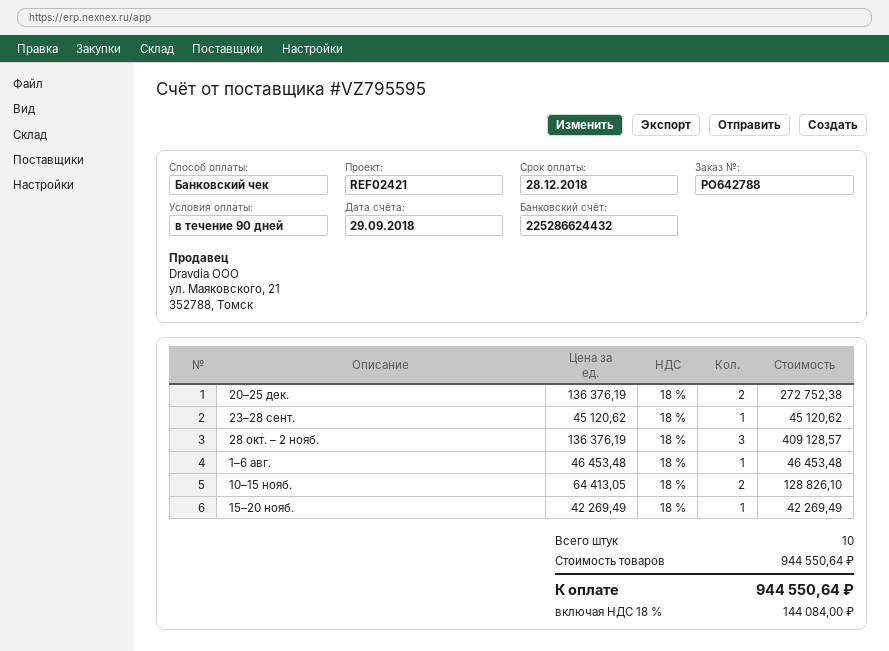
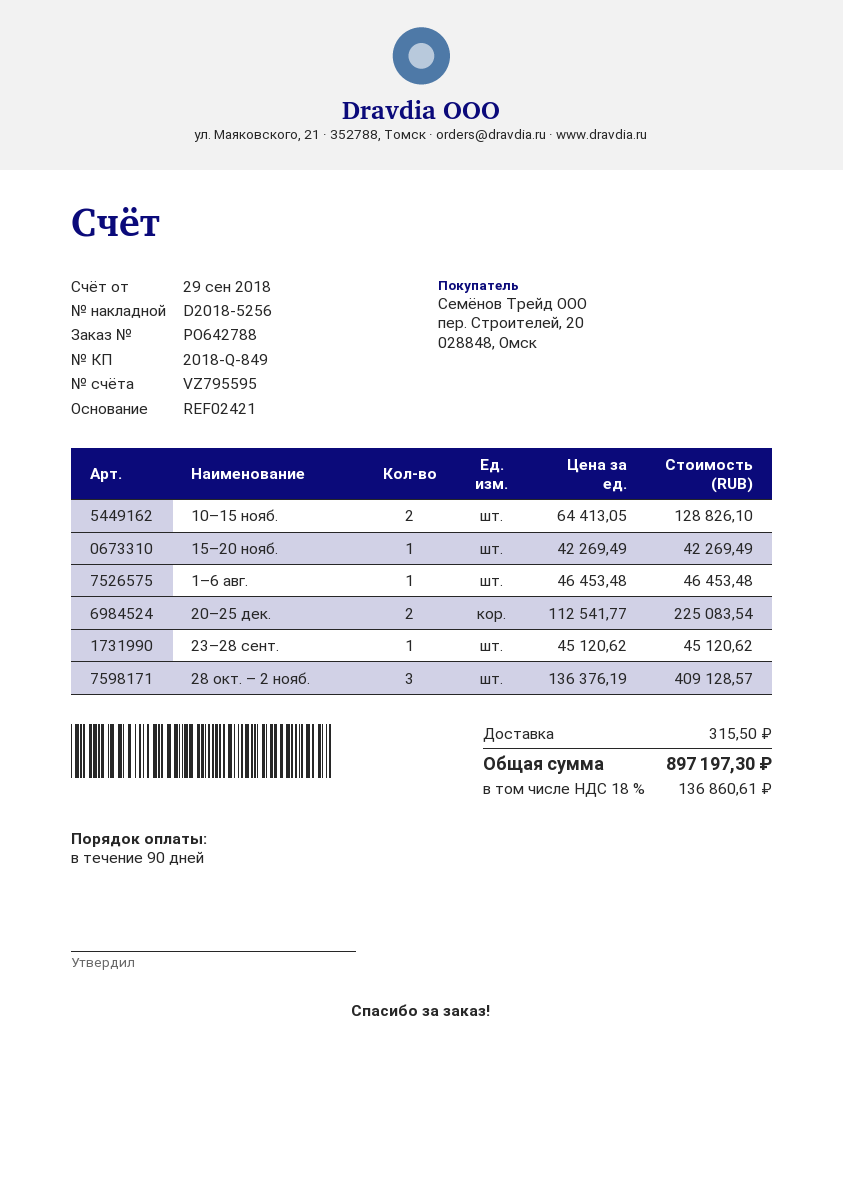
20–25 дек.: 2 x 136376.19 = 272752.38 -> 2 x 112541.77 = 225083.54
shipping: none -> 315.50
tax: 18% = 144084.00 -> 18% = 136860.61
total: 944550.64 -> 897197.30

